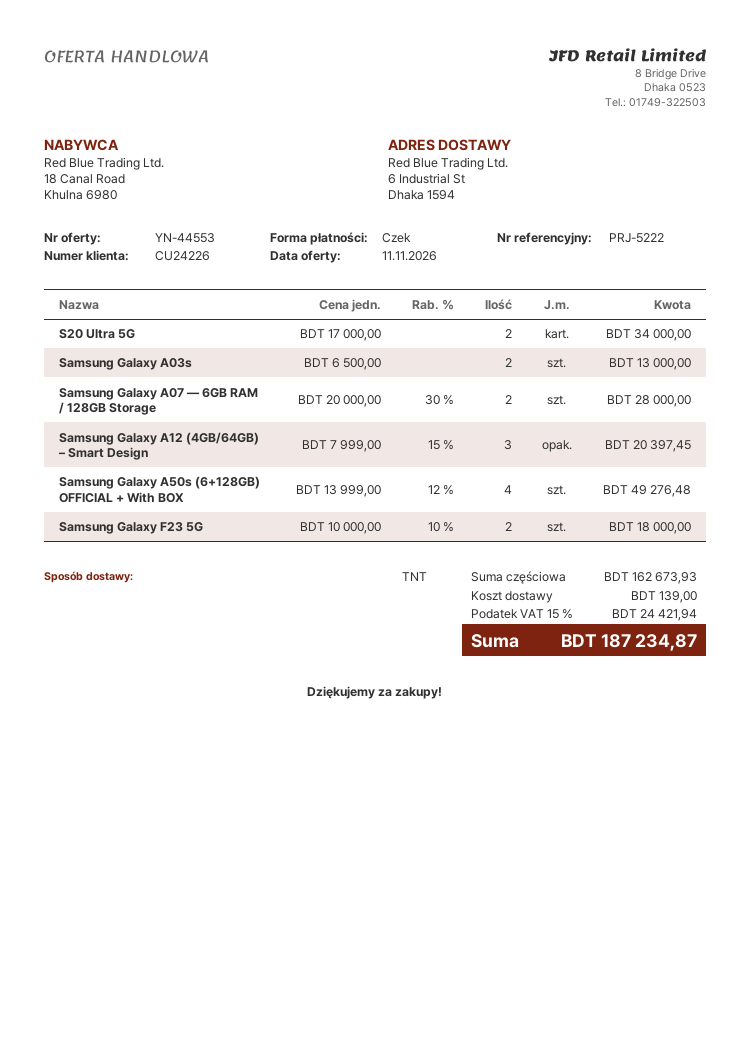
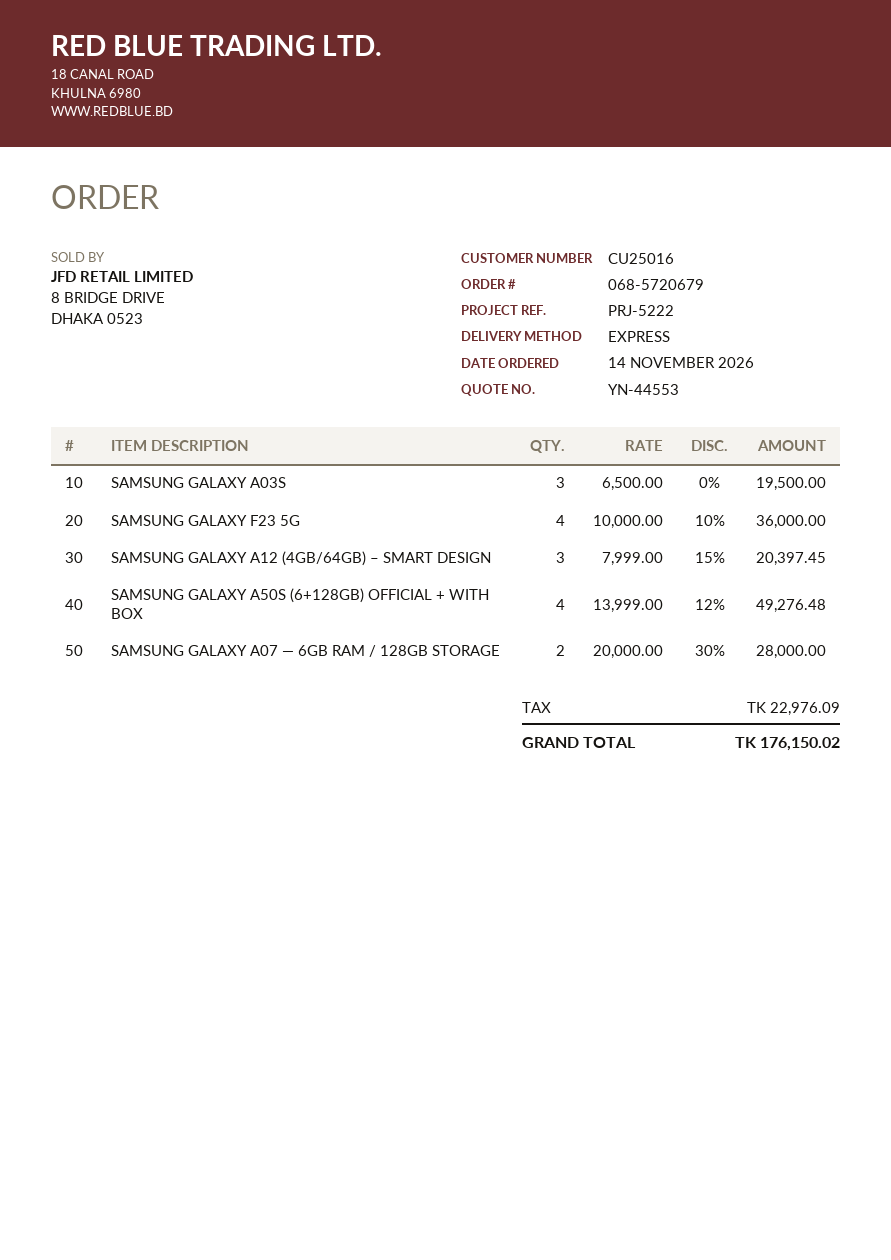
customer number: CU24226 -> CU25016
shipping method: TNT -> express
S20 Ultra 5G: 2 x 17000.00 = 34000.00 -> none
Samsung Galaxy A03s: 2 x 6500.00 = 13000.00 -> 3 x 6500.00 = 19500.00
Samsung Galaxy F23 5G: 2 x 10000.00 - 10% = 18000.00 -> 4 x 10000.00 - 10% = 36000.00
shipping: 139.00 -> none
tax: 24421.94 -> 22976.09
total: 187234.87 -> 176150.02

